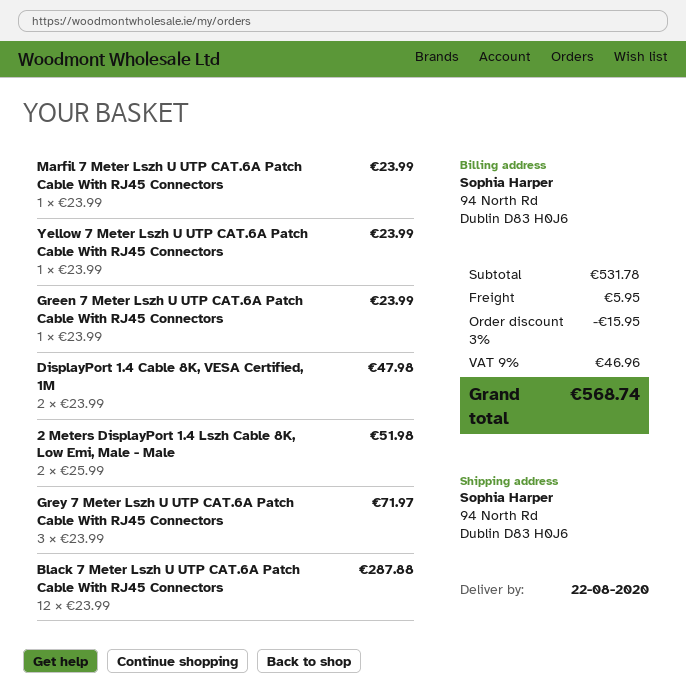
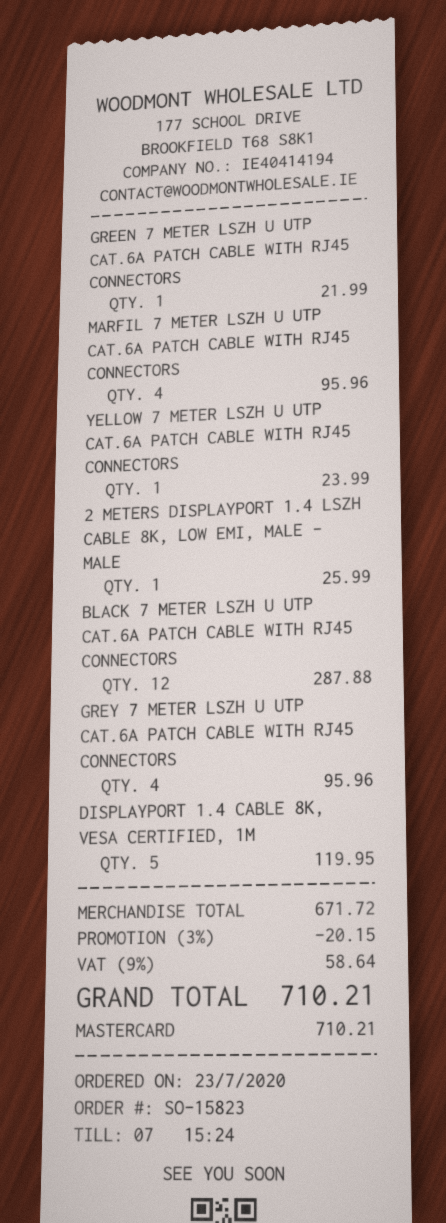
Marfil 7 Meter Lszh U UTP CAT.6A Patch Cable With RJ45 Connectors: 1 for 23.99 -> 4 for 95.96
Green 7 Meter Lszh U UTP CAT.6A Patch Cable With RJ45 Connectors: 1 for 23.99 -> 1 for 21.99
DisplayPort 1.4 Cable 8K, VESA Certified, 1M: 2 for 47.98 -> 5 for 119.95
2 Meters DisplayPort 1.4 Lszh Cable 8K, Low Emi, Male - Male: 2 for 51.98 -> 1 for 25.99
Grey 7 Meter Lszh U UTP CAT.6A Patch Cable With RJ45 Connectors: 3 for 71.97 -> 4 for 95.96
subtotal: 531.78 -> 671.72
discount: 3% = 15.95 -> 3% = 20.15
shipping: 5.95 -> none
tax: 9% = 46.96 -> 9% = 58.64
total: 568.74 -> 710.21

